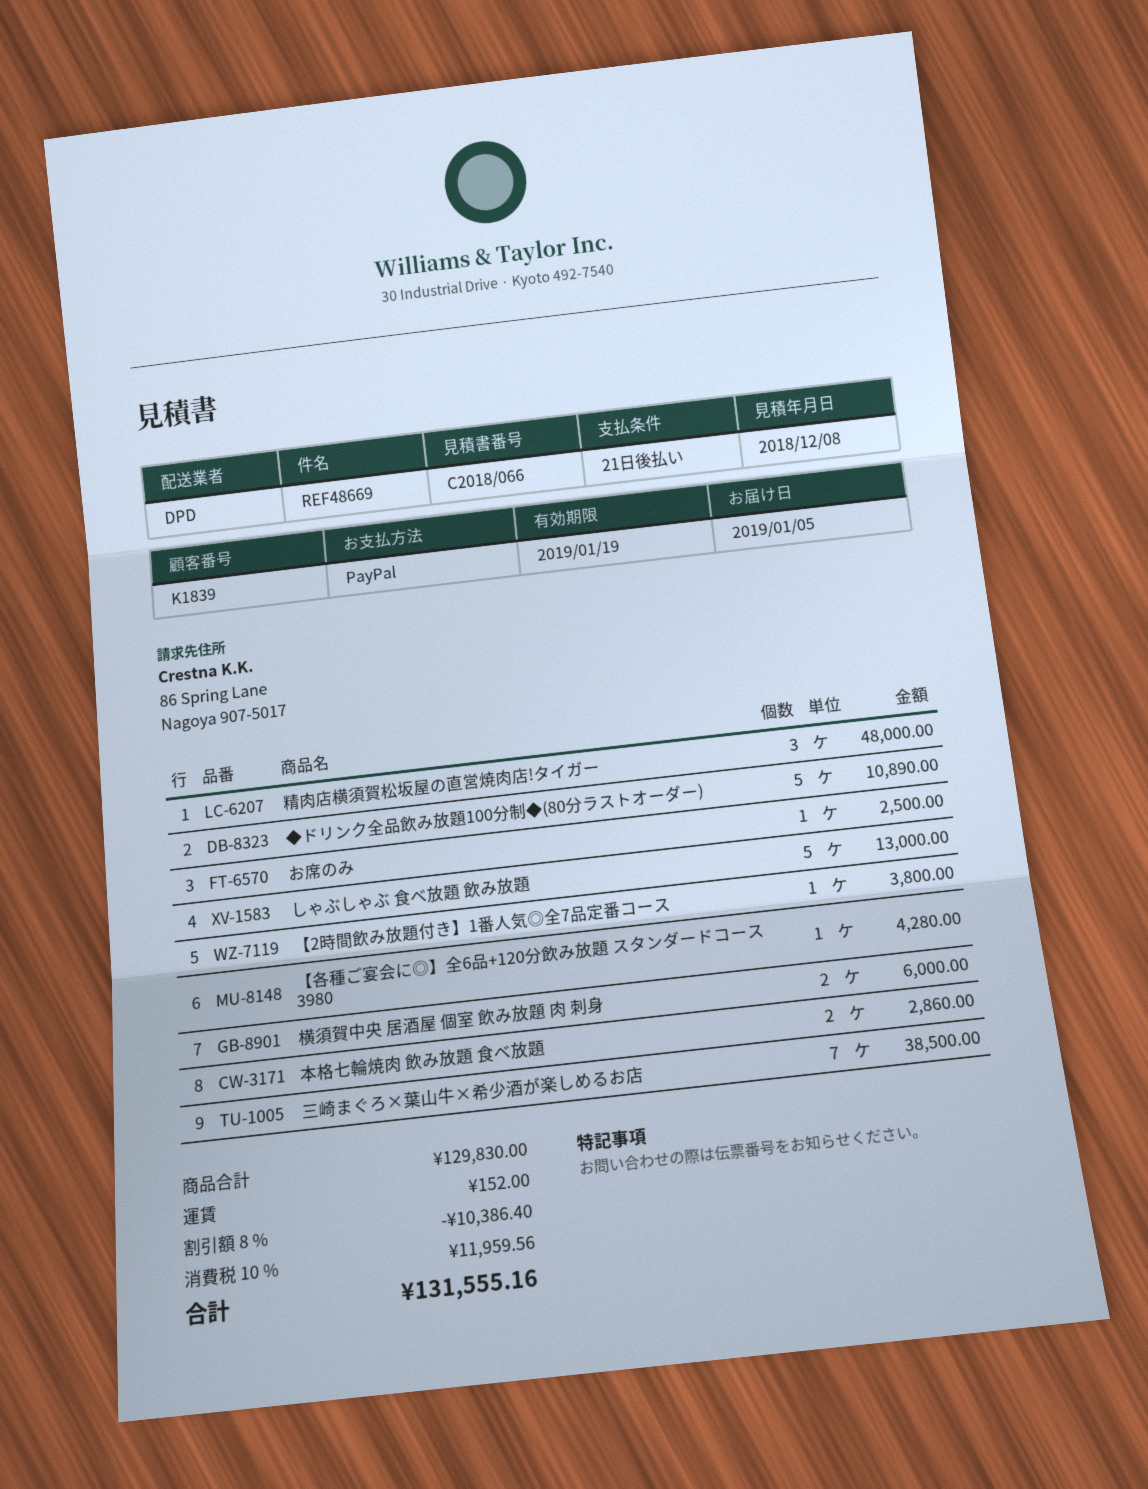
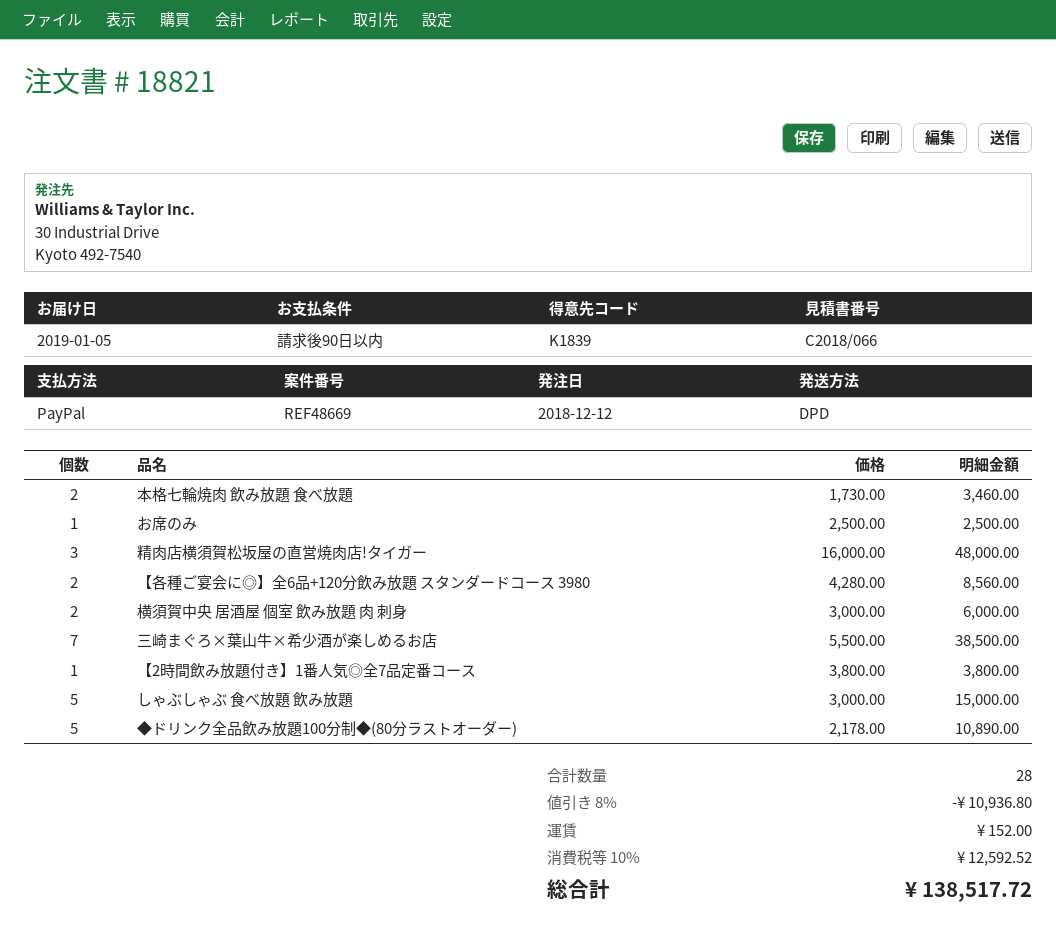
payment terms: 21 days -> 90 days
しゃぶしゃぶ 食べ放題 飲み放題: 5 for 13000.00 -> 5 for 15000.00
【各種ご宴会に◎】全6品+120分飲み放題 スタンダードコース 3980: 1 for 4280.00 -> 2 for 8560.00
本格七輪焼肉 飲み放題 食べ放題: 2 for 2860.00 -> 2 for 3460.00
discount: 8% = 10386.40 -> 8% = 10936.80
tax: 10% = 11959.56 -> 10% = 12592.52
total: 131555.16 -> 138517.72

